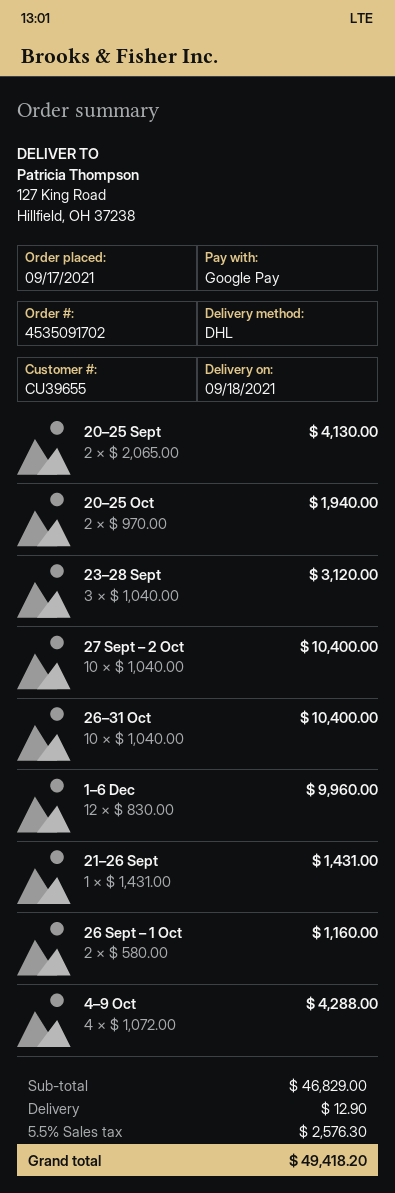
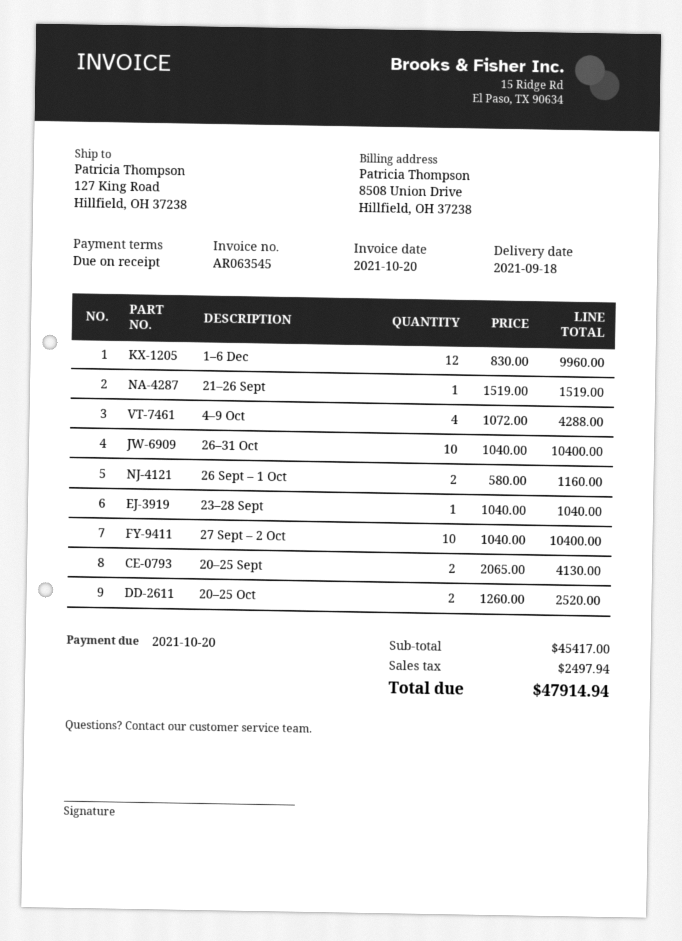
20–25 Oct: 2 x 970.00 = 1940.00 -> 2 x 1260.00 = 2520.00
23–28 Sept: 3 x 1040.00 = 3120.00 -> 1 x 1040.00 = 1040.00
21–26 Sept: 1 x 1431.00 = 1431.00 -> 1 x 1519.00 = 1519.00
subtotal: 46829.00 -> 45417.00
shipping: 12.90 -> none
tax: 2576.30 -> 2497.94
total: 49418.20 -> 47914.94

